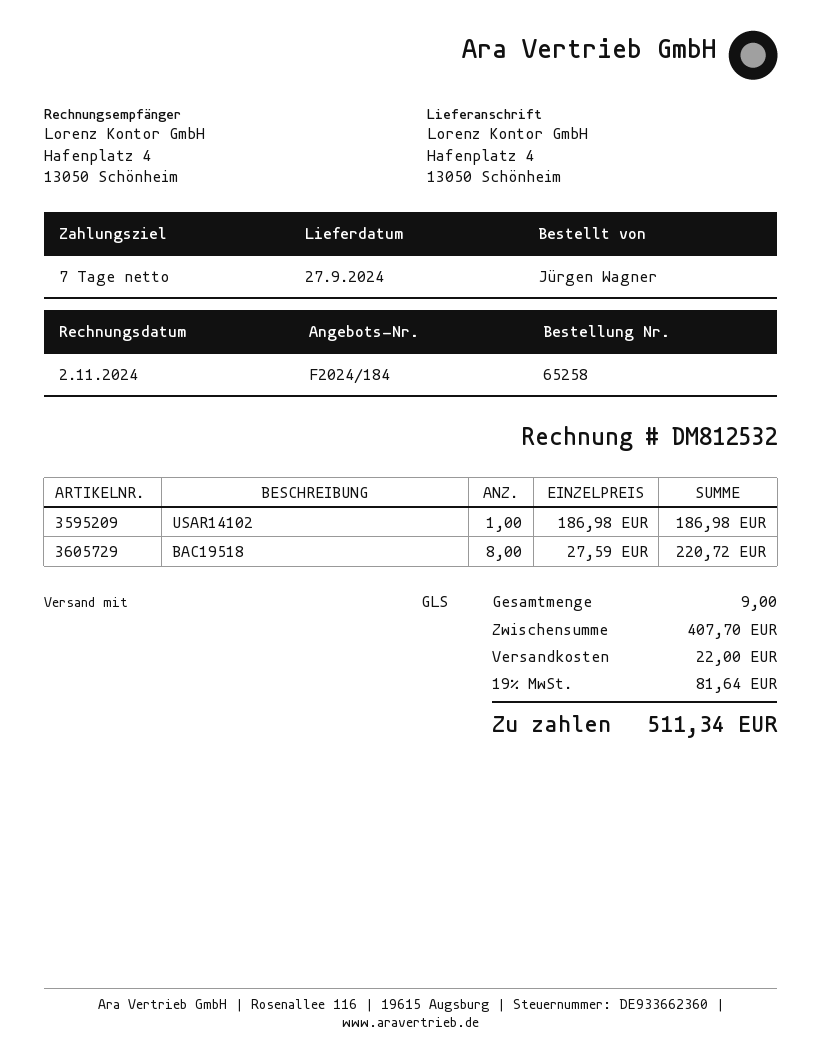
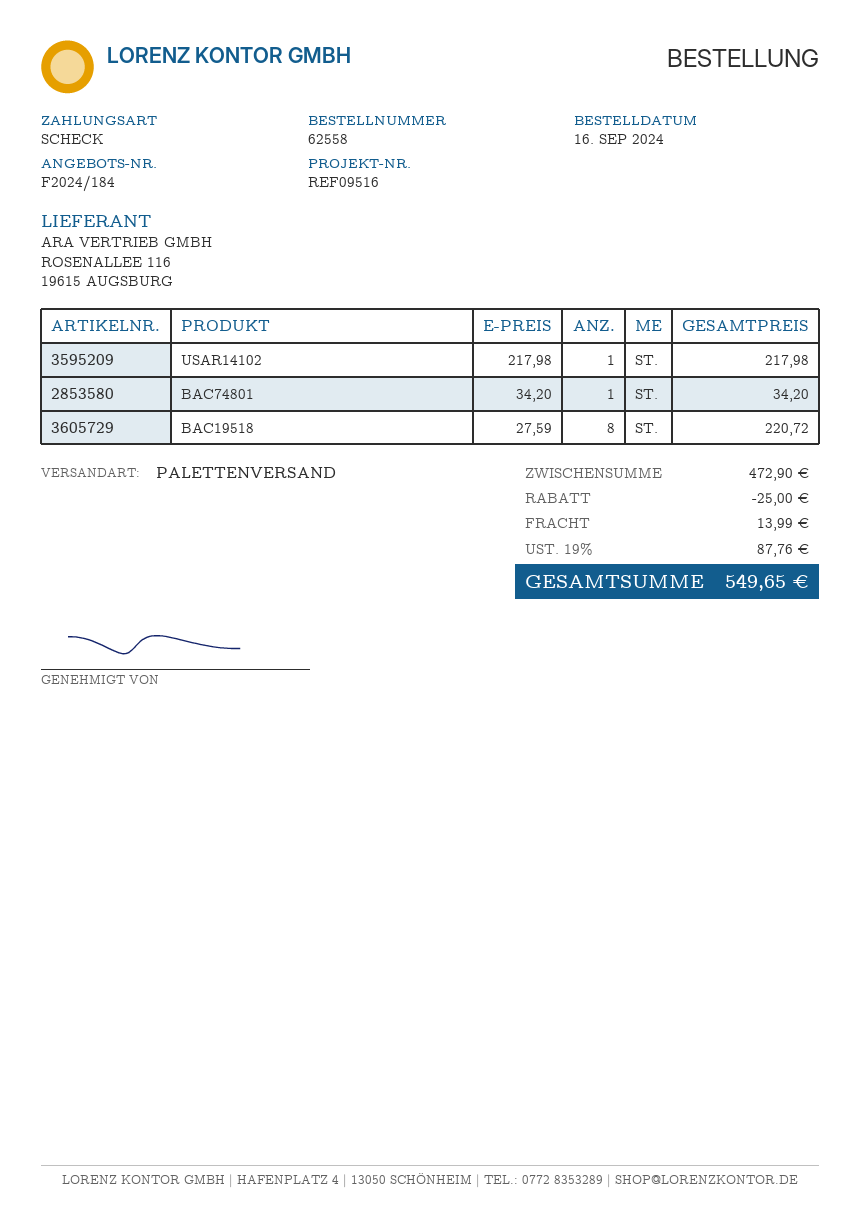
order number: 65258 -> 62558
shipping method: GLS -> pallet freight
USAR14102: 1 x 186.98 = 186.98 -> 1 x 217.98 = 217.98
BAC74801: none -> 1 x 34.20 = 34.20
subtotal: 407.70 -> 472.90
discount: none -> 25.00
shipping: 22.00 -> 13.99
tax: 19% = 81.64 -> 19% = 87.76
total: 511.34 -> 549.65

